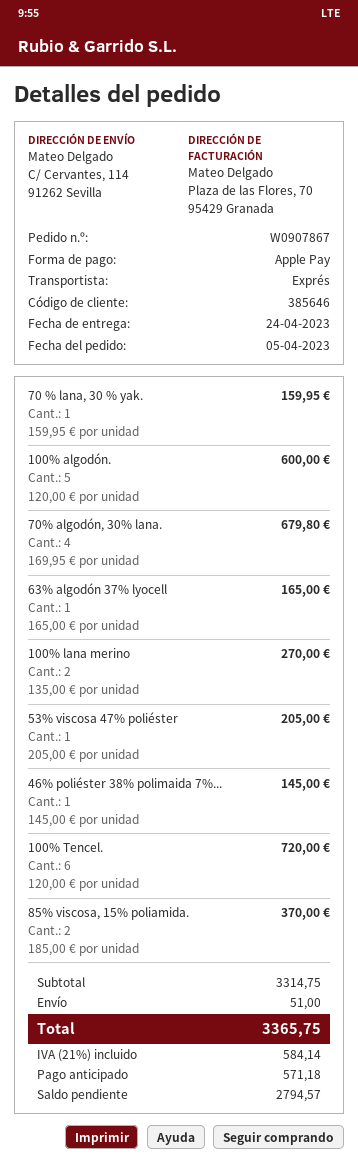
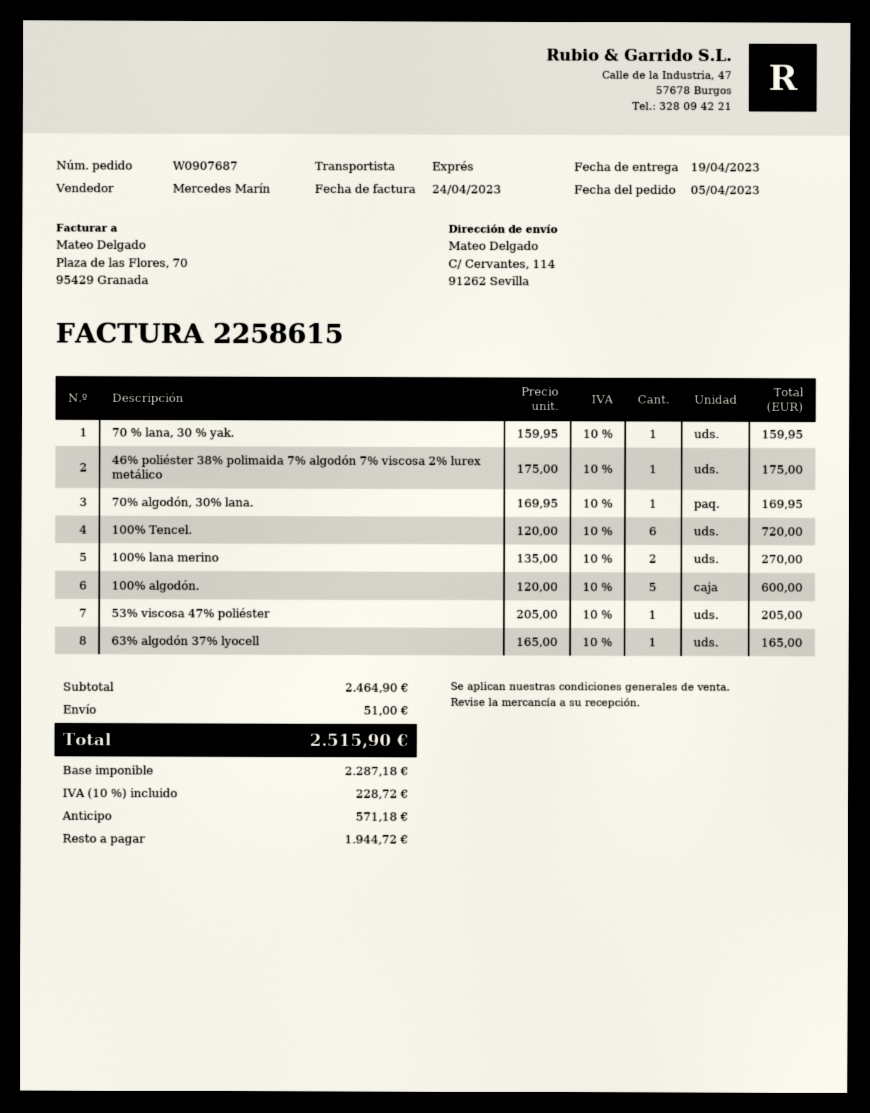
order number: W0907867 -> W0907687
delivery date: 2023-04-24 -> 2023-04-19
70% algodón, 30% lana.: 4 x 169.95 = 679.80 -> 1 x 169.95 = 169.95
46% poliéster 38% polimaida 7%...: 1 x 145.00 = 145.00 -> 1 x 175.00 = 175.00
85% viscosa, 15% poliamida.: 2 x 185.00 = 370.00 -> none
subtotal: 3314.75 -> 2464.90
tax: 21% = 584.14 -> 10% = 228.72
total: 3365.75 -> 2515.90
balance: 2794.57 -> 1944.72

